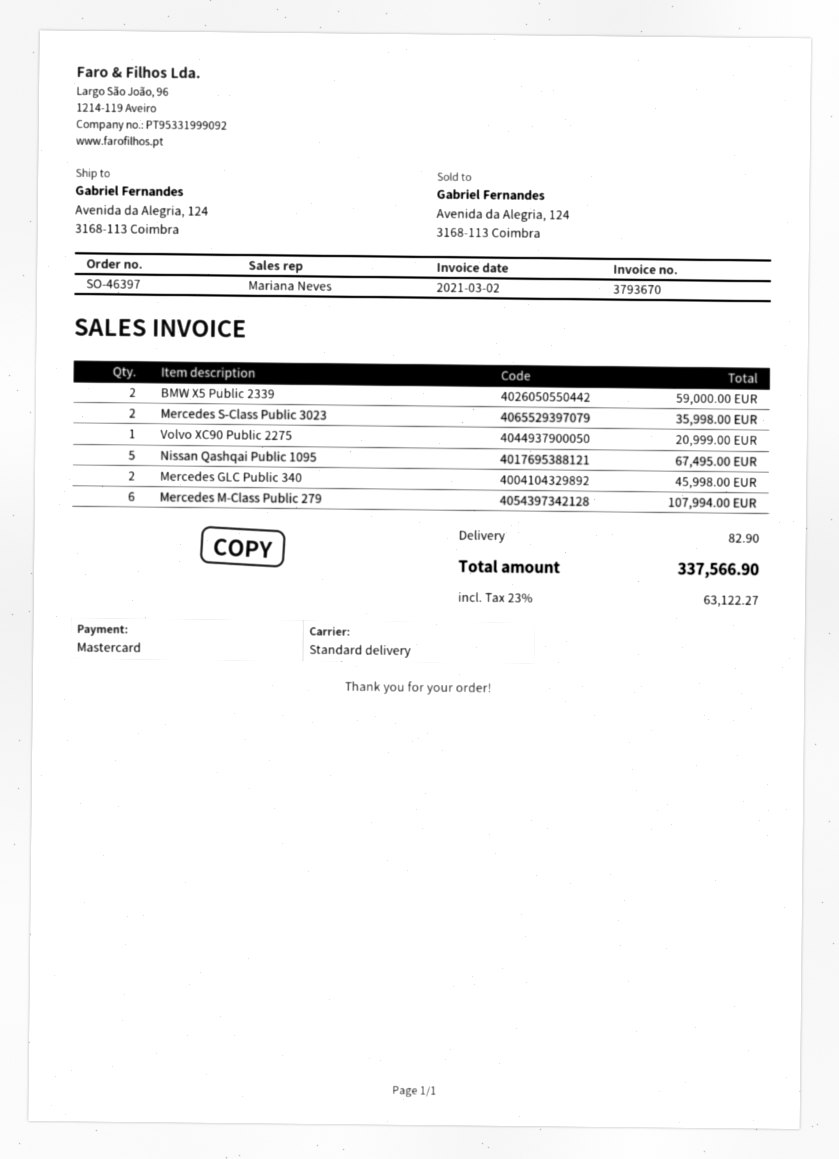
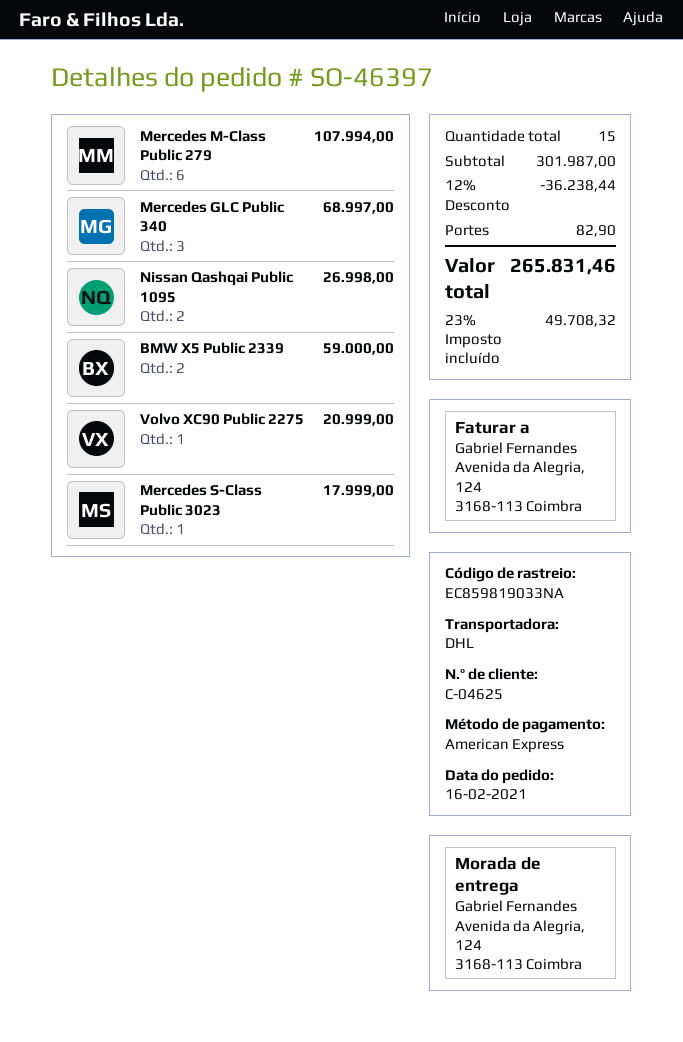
payment method: Mastercard -> American Express
shipping method: standard -> DHL
Mercedes S-Class Public 3023: 2 for 35998.00 -> 1 for 17999.00
Nissan Qashqai Public 1095: 5 for 67495.00 -> 2 for 26998.00
Mercedes GLC Public 340: 2 for 45998.00 -> 3 for 68997.00
discount: none -> 12% = 36238.44
tax: 23% = 63122.27 -> 23% = 49708.32
total: 337566.90 -> 265831.46

